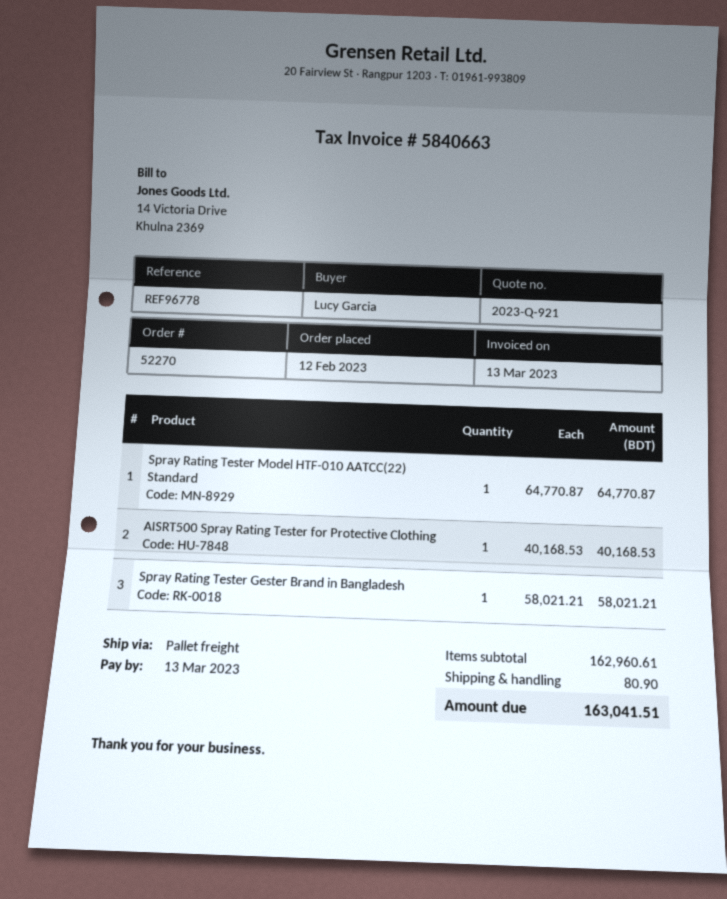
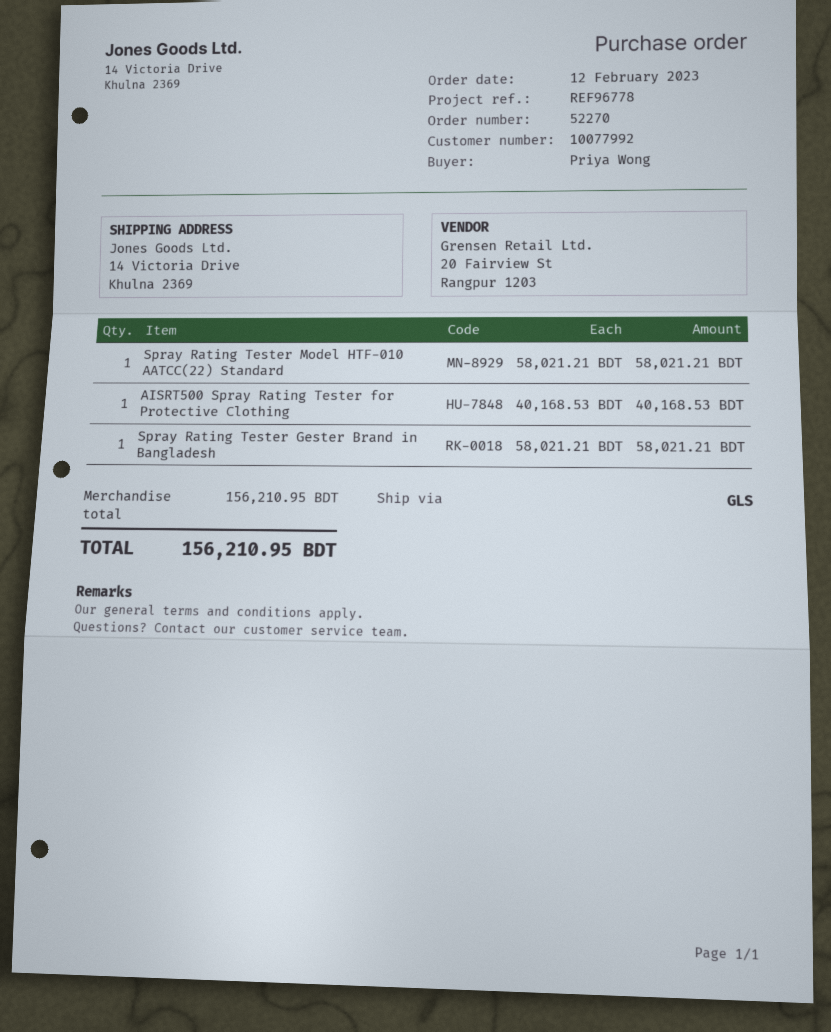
ordered by: Lucy Garcia -> Priya Wong
shipping method: pallet freight -> GLS
Spray Rating Tester Model HTF-010 AATCC(22) Standard: 1 x 64770.87 = 64770.87 -> 1 x 58021.21 = 58021.21
subtotal: 162960.61 -> 156210.95
shipping: 80.90 -> none
total: 163041.51 -> 156210.95

